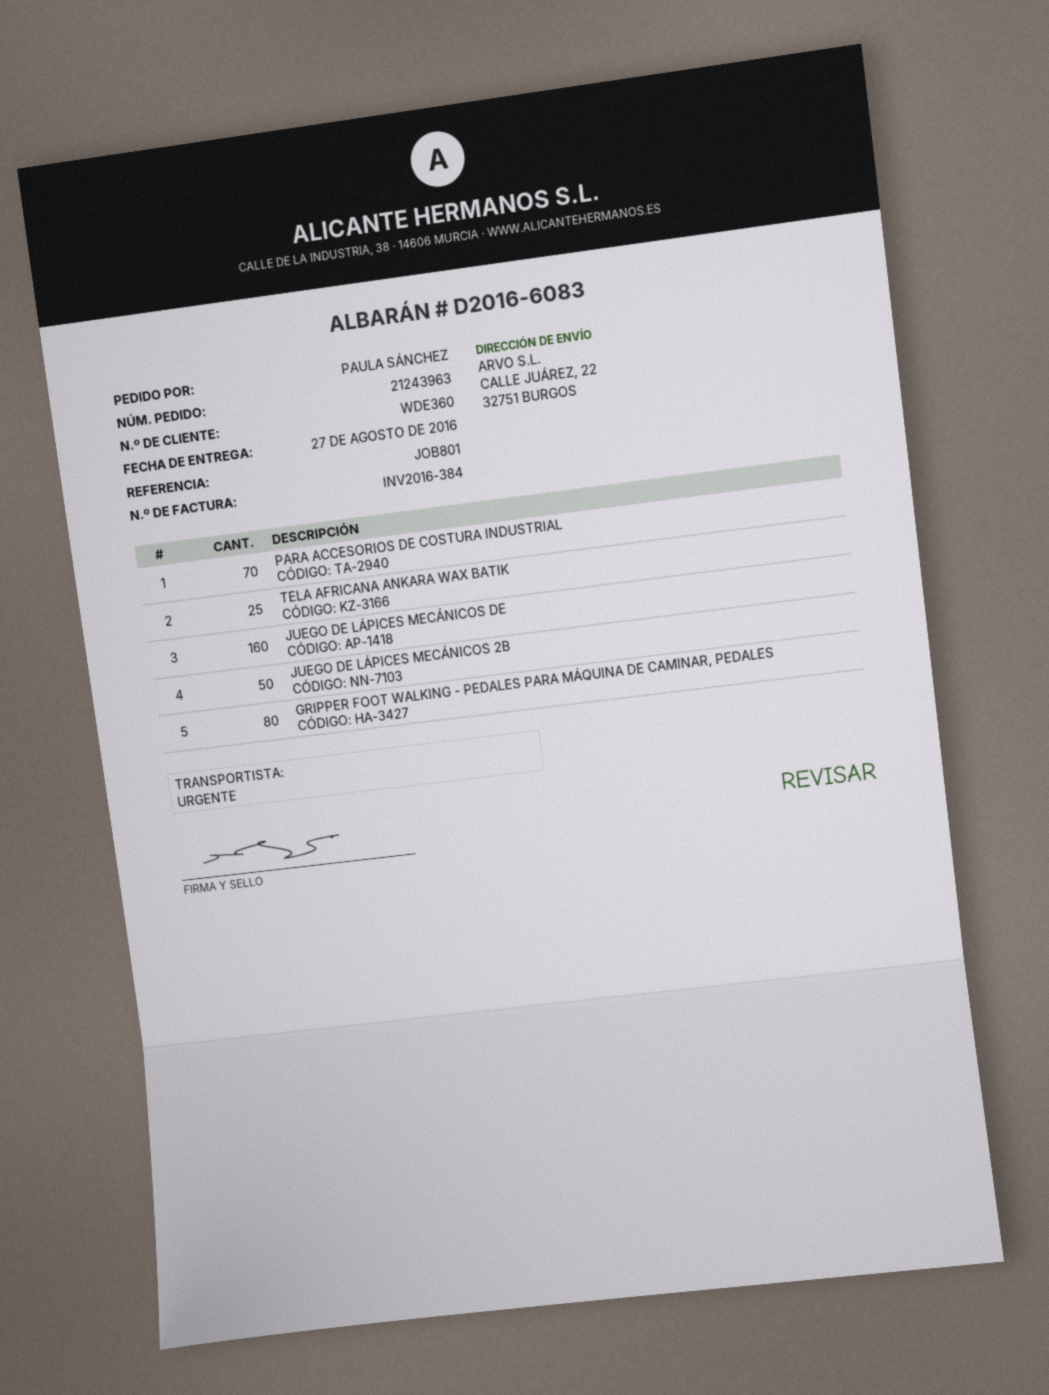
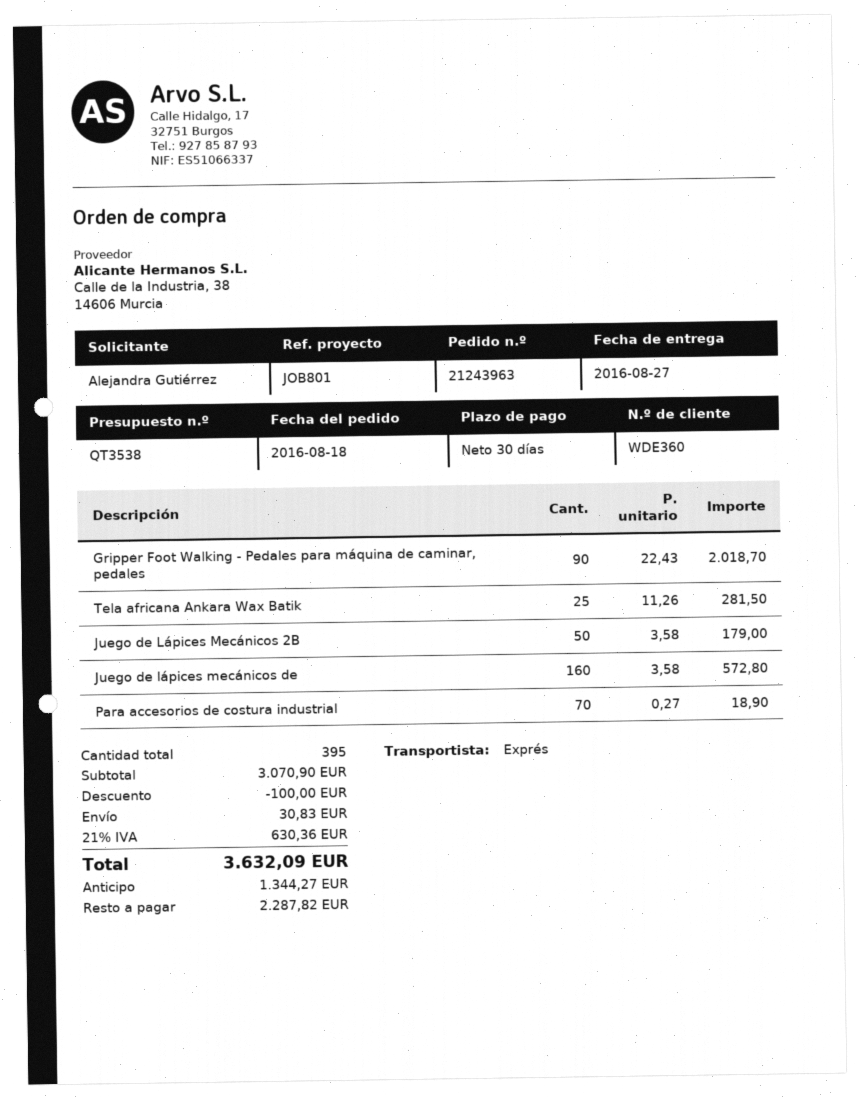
ordered by: PAULA SÁNCHEZ -> Alejandra Gutiérrez
GRIPPER FOOT WALKING - PEDALES PARA MÁQUINA DE CAMINAR, PEDALES: 80 -> 90

